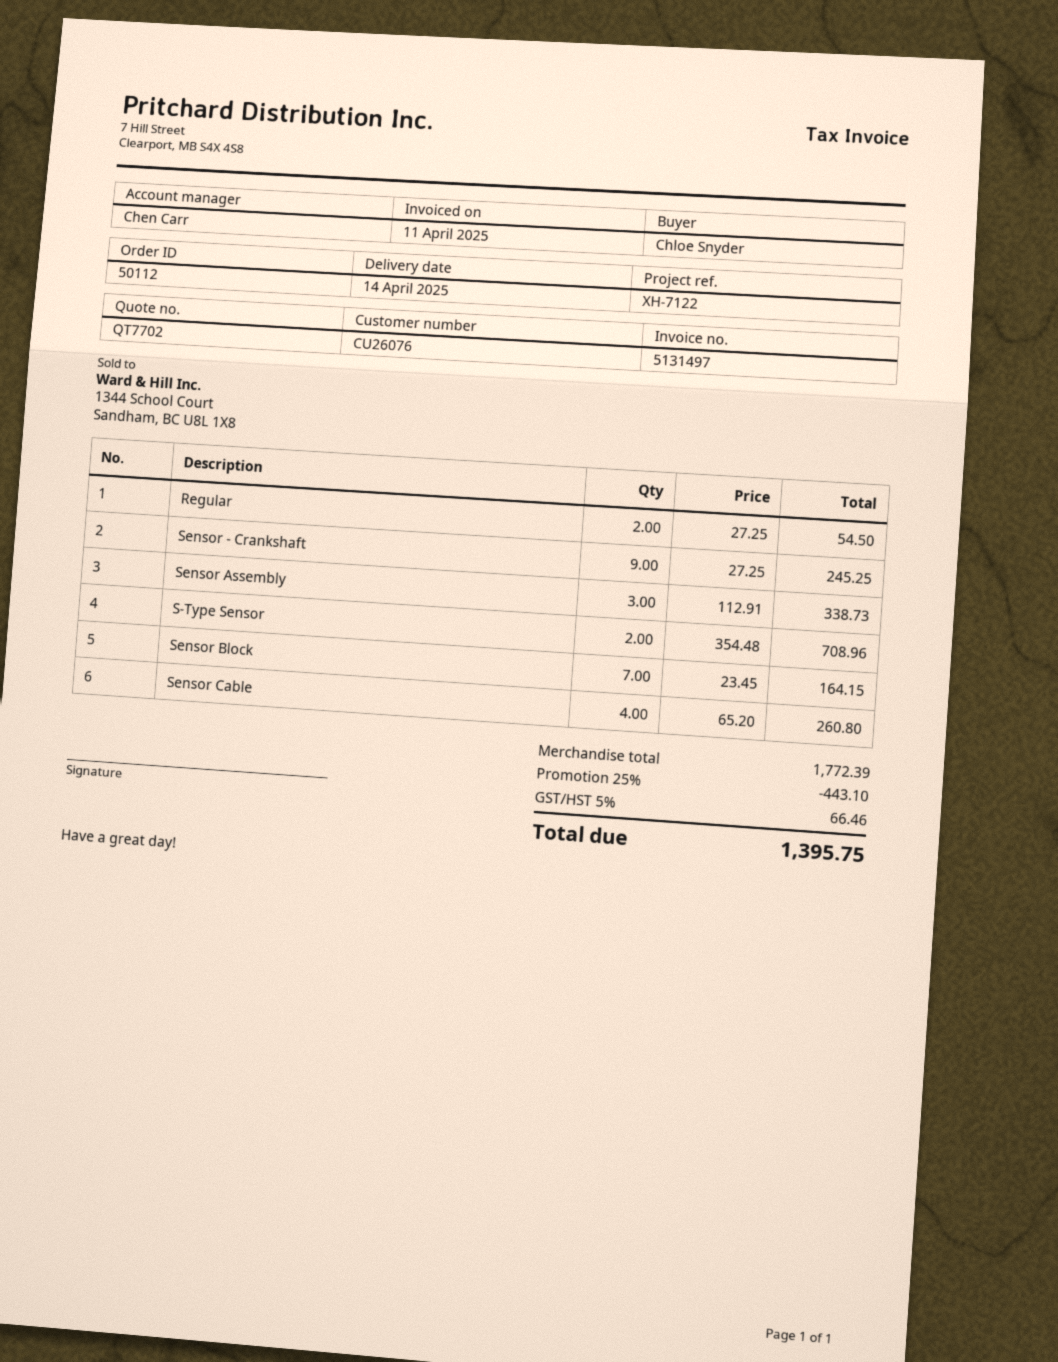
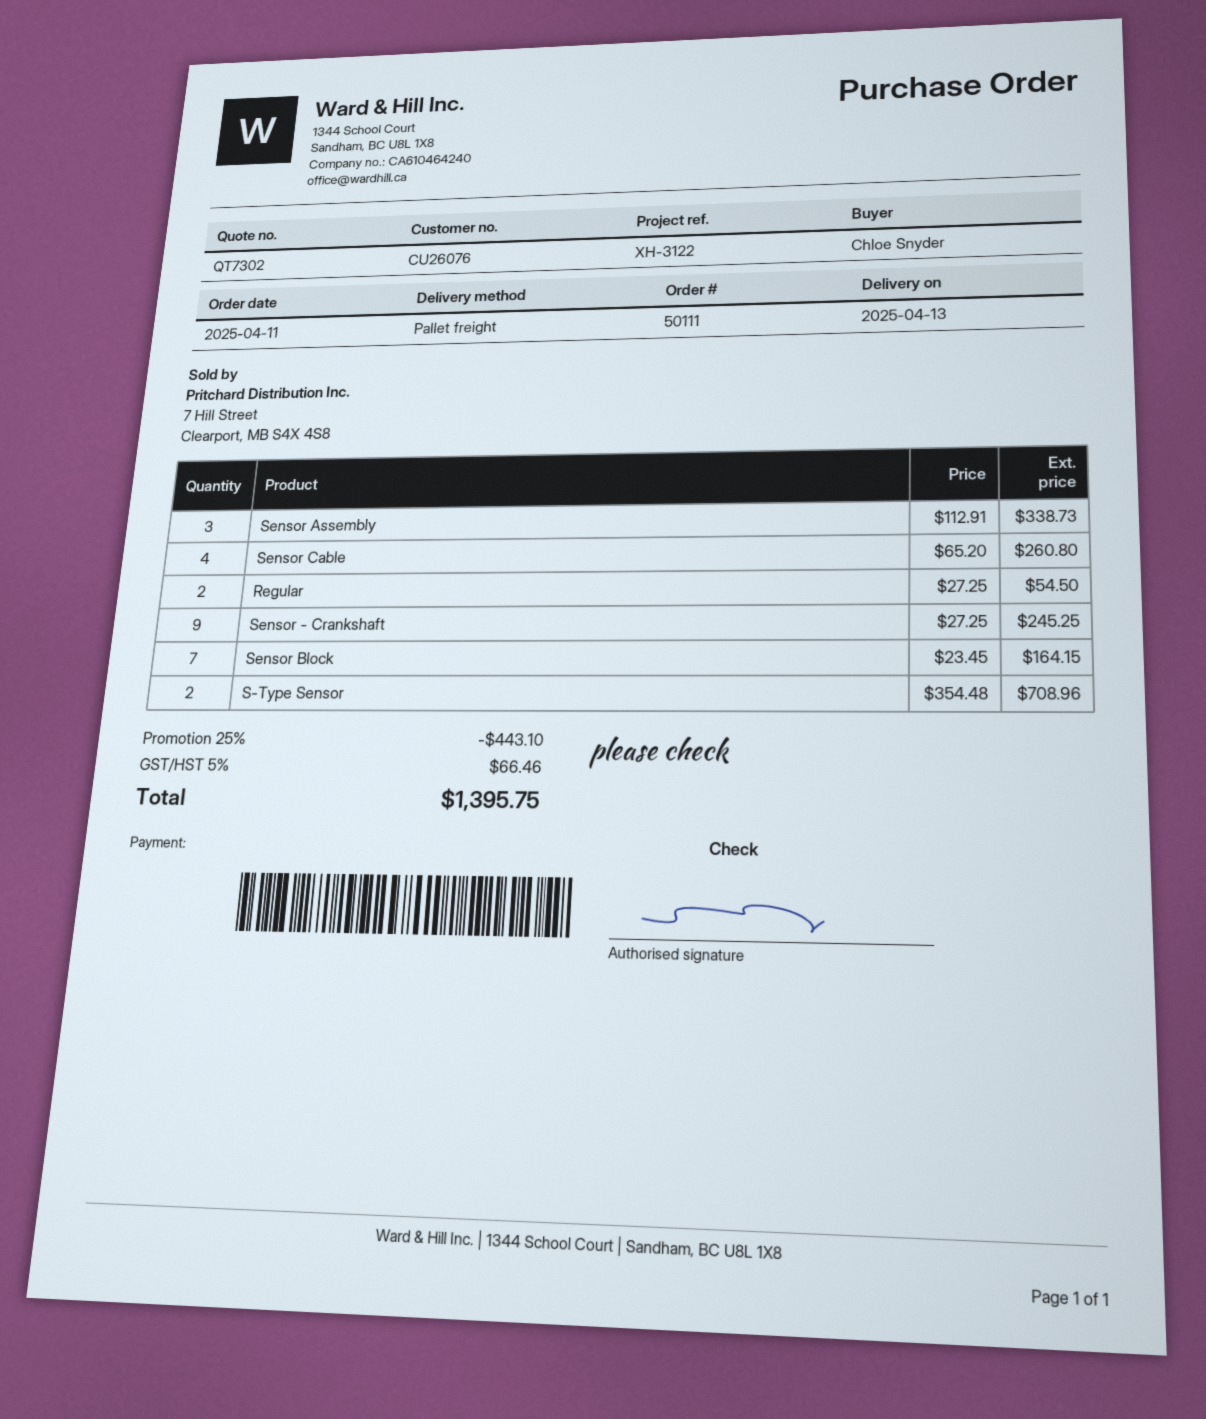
quote number: QT7702 -> QT7302
order number: 50112 -> 50111
delivery date: 2025-04-14 -> 2025-04-13
reference: XH-7122 -> XH-3122

